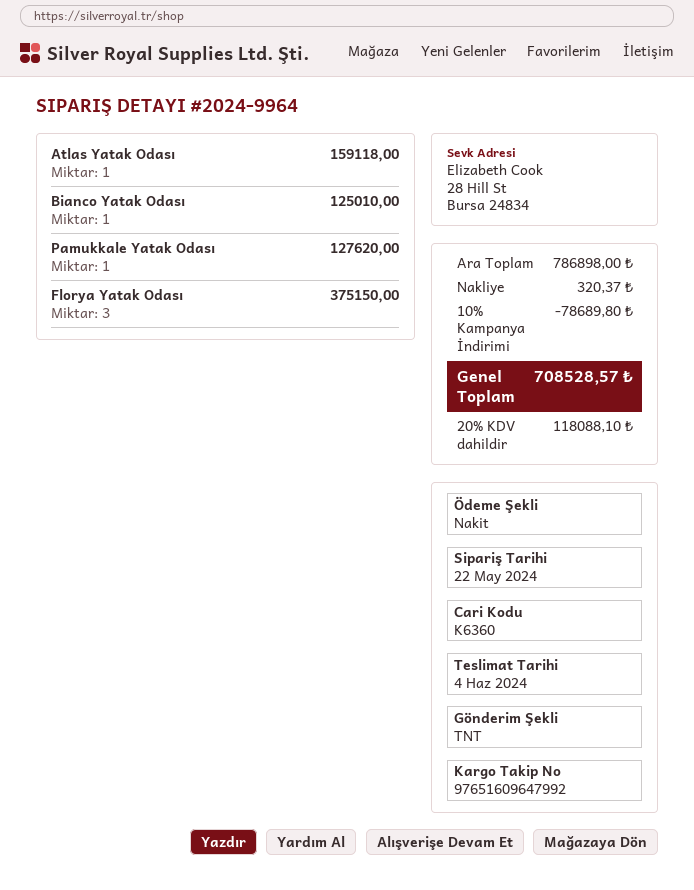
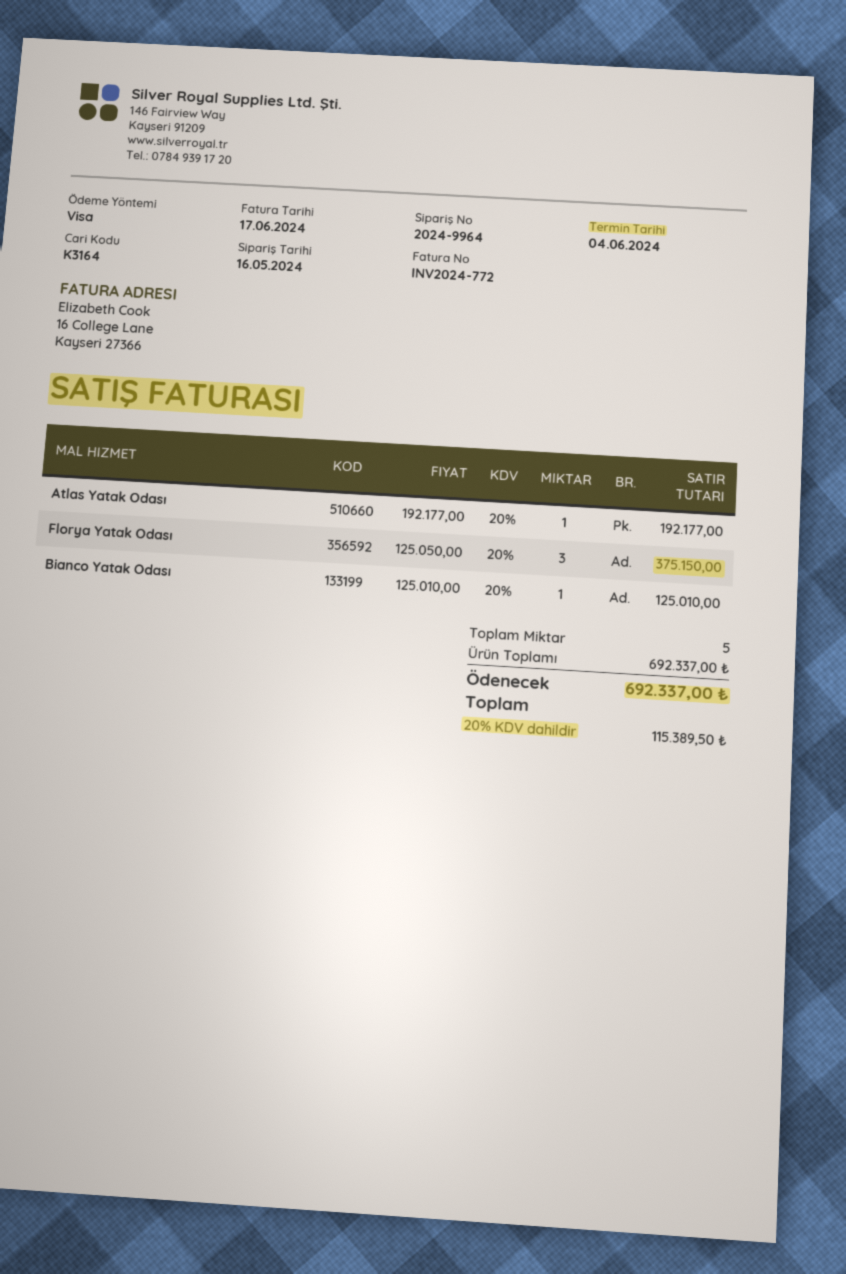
order date: 2024-05-22 -> 2024-05-16
customer number: K6360 -> K3164
payment method: cash -> Visa
Atlas Yatak Odası: 1 for 159118.00 -> 1 for 192177.00
Pamukkale Yatak Odası: 1 for 127620.00 -> none
subtotal: 786898.00 -> 692337.00
discount: 10% = 78689.80 -> none
shipping: 320.37 -> none
tax: 20% = 118088.10 -> 20% = 115389.50
total: 708528.57 -> 692337.00

